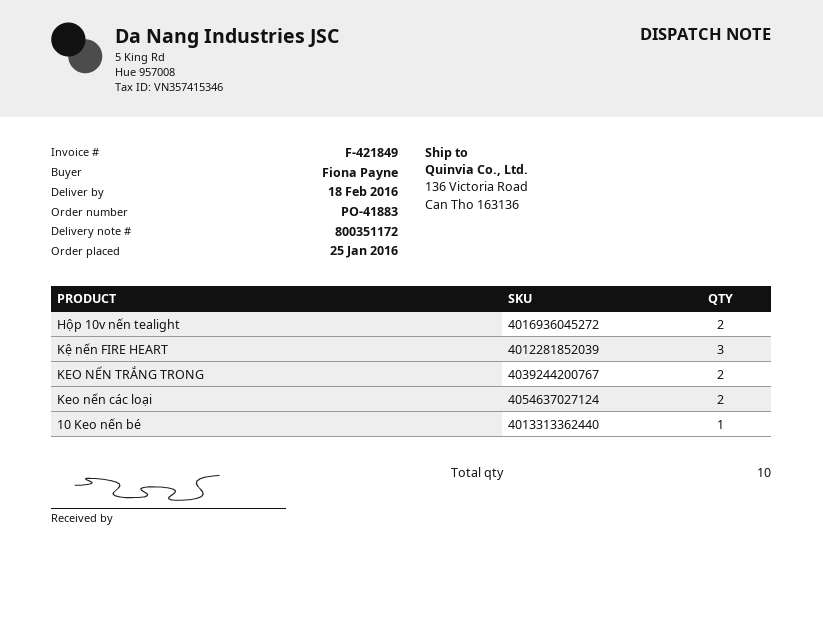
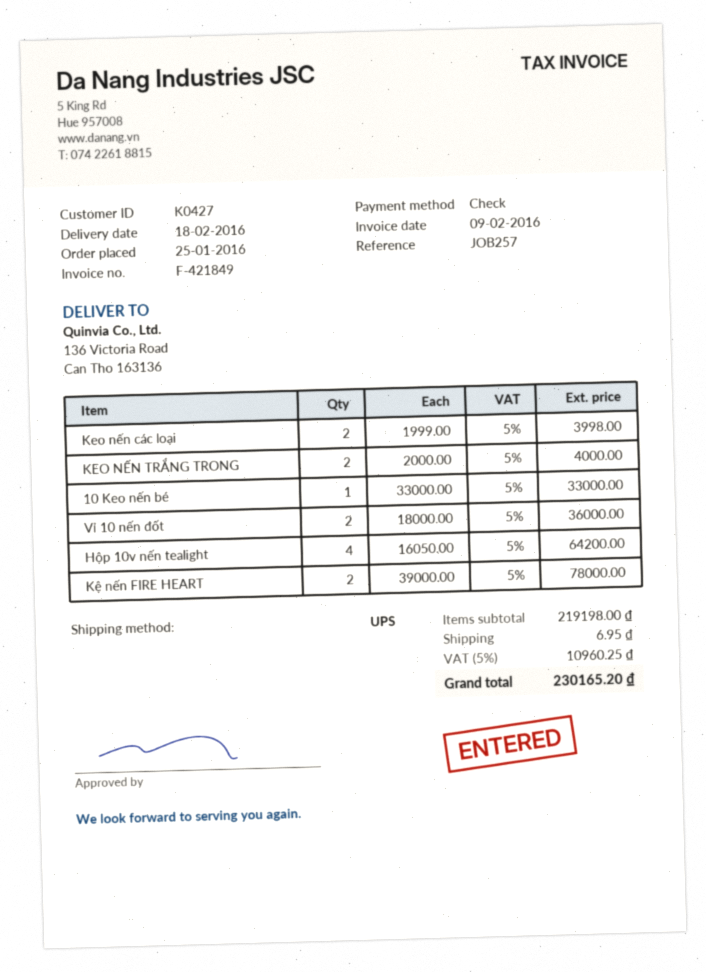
Hộp 10v nến tealight: 2 -> 4
Kệ nến FIRE HEART: 3 -> 2
Vỉ 10 nến đốt: none -> 2

